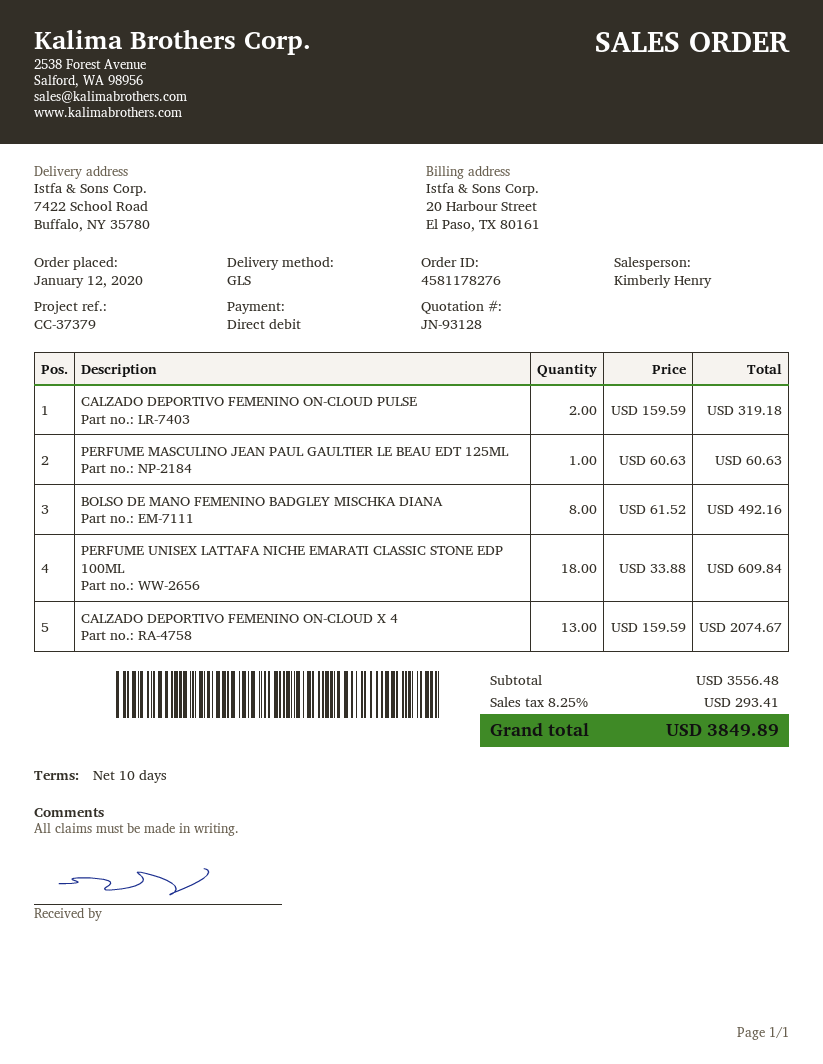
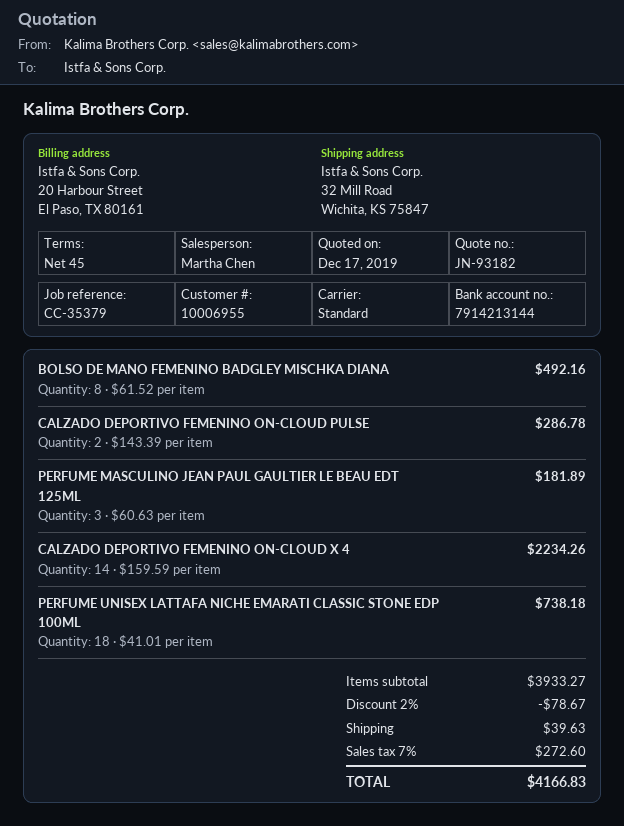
quote number: JN-93128 -> JN-93182
payment terms: 10 days -> 45 days
reference: CC-37379 -> CC-35379
sales rep: Kimberly Henry -> Martha Chen
shipping method: GLS -> standard
ship to: 7422 School Road, Buffalo, NY 35780 -> 32 Mill Road, Wichita, KS 75847
CALZADO DEPORTIVO FEMENINO ON-CLOUD PULSE: 2 x 159.59 = 319.18 -> 2 x 143.39 = 286.78
PERFUME MASCULINO JEAN PAUL GAULTIER LE BEAU EDT 125ML: 1 x 60.63 = 60.63 -> 3 x 60.63 = 181.89
PERFUME UNISEX LATTAFA NICHE EMARATI CLASSIC STONE EDP 100ML: 18 x 33.88 = 609.84 -> 18 x 41.01 = 738.18
CALZADO DEPORTIVO FEMENINO ON-CLOUD X 4: 13 x 159.59 = 2074.67 -> 14 x 159.59 = 2234.26
subtotal: 3556.48 -> 3933.27
discount: none -> 2% = 78.67
shipping: none -> 39.63
tax: 8.25% = 293.41 -> 7% = 272.60
total: 3849.89 -> 4166.83

